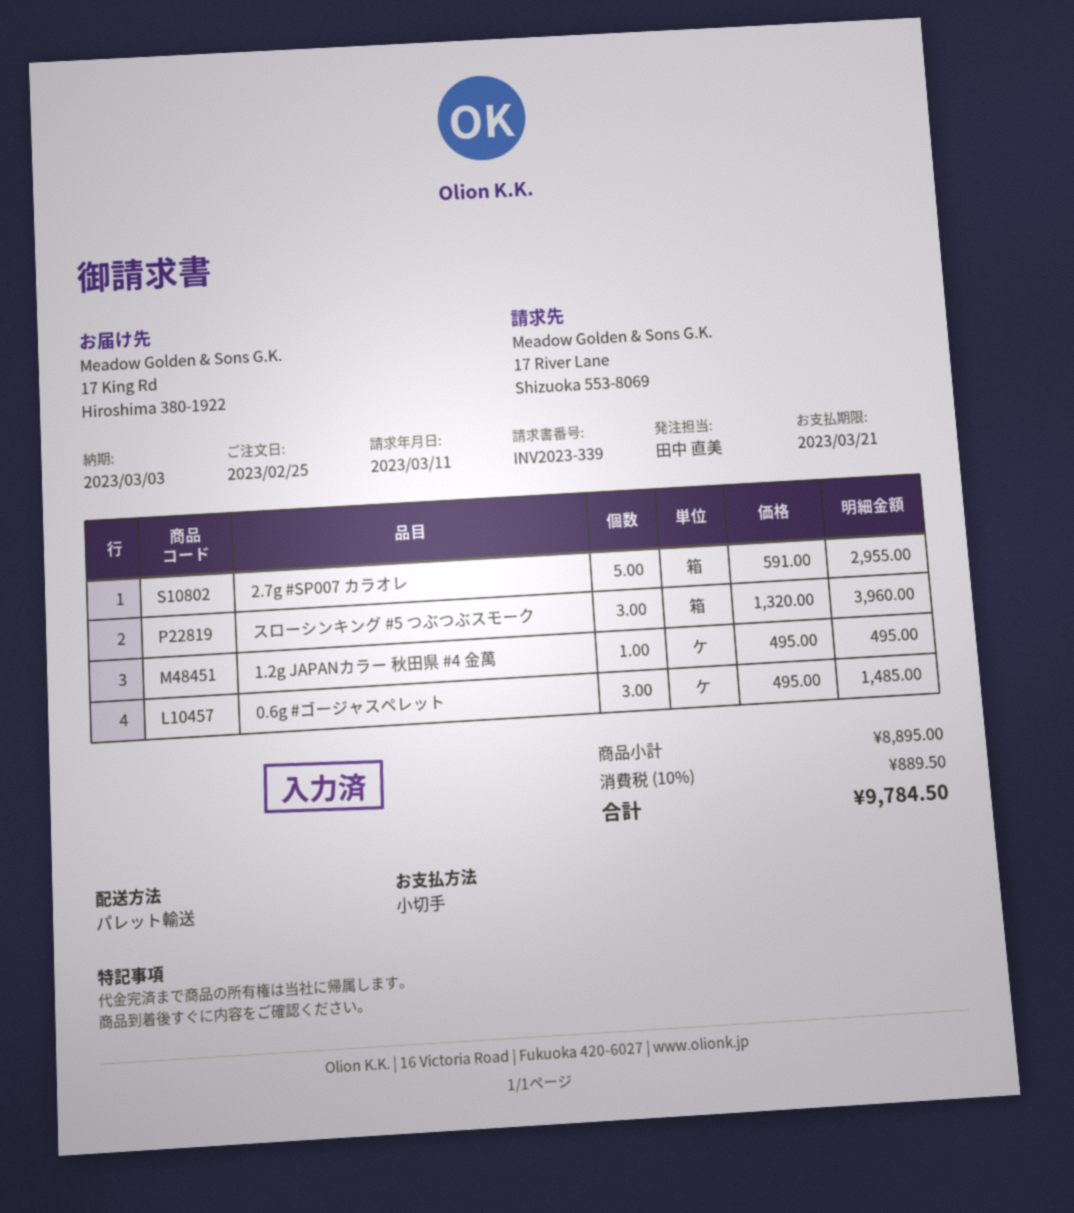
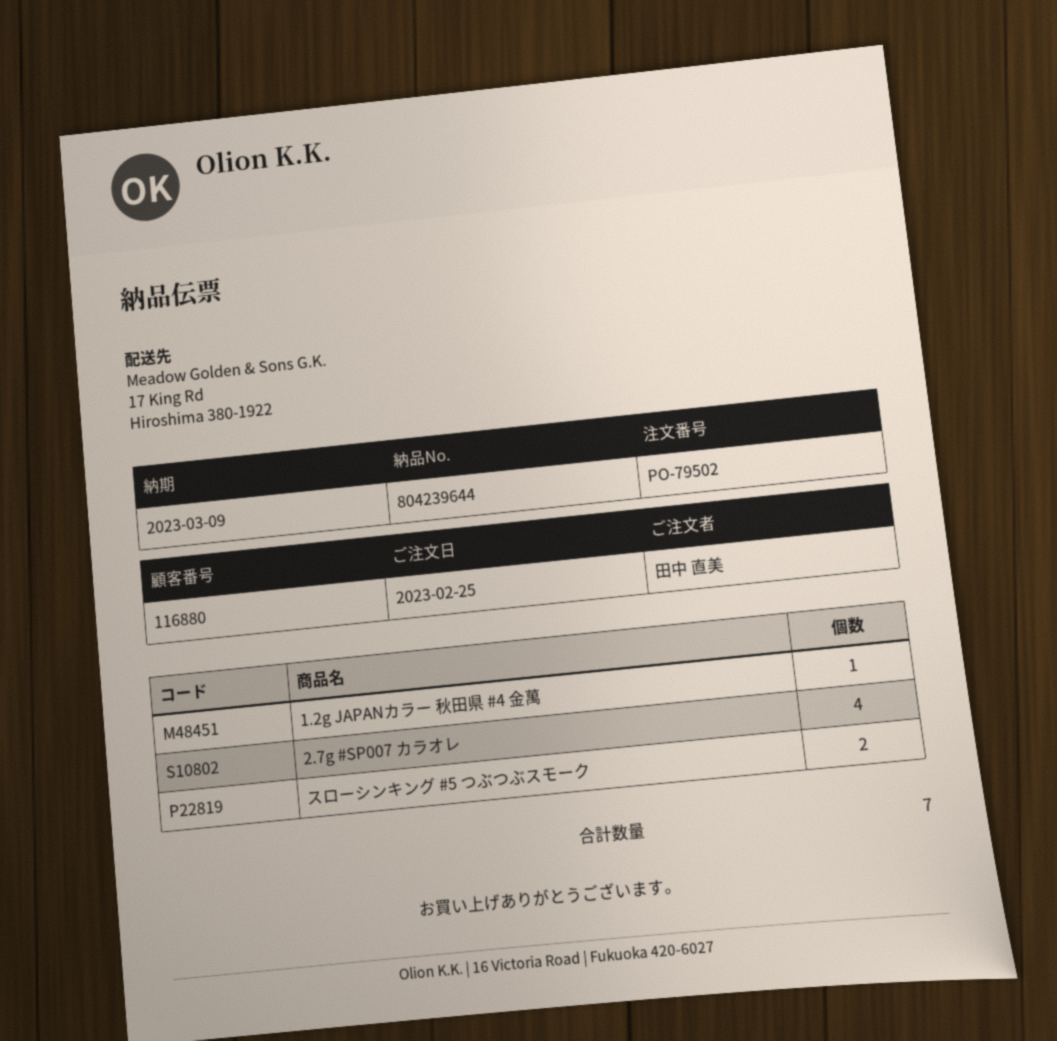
delivery date: 2023-03-03 -> 2023-03-09
2.7g #SP007 カラオレ: 5 -> 4
スローシンキング #5 つぶつぶスモーク: 3 -> 2
0.6g #ゴージャスペレット: 3 -> none

